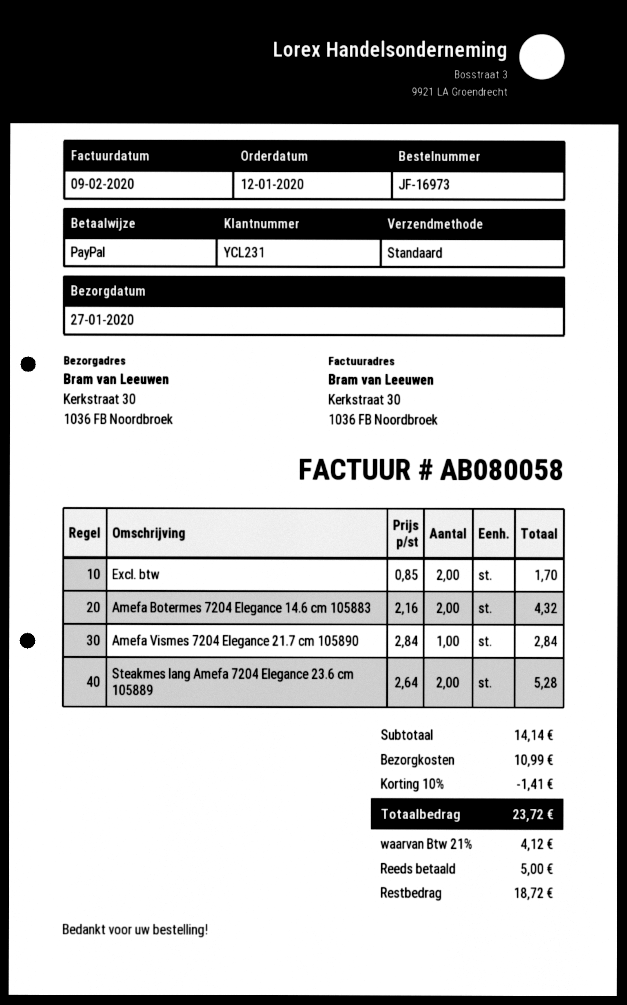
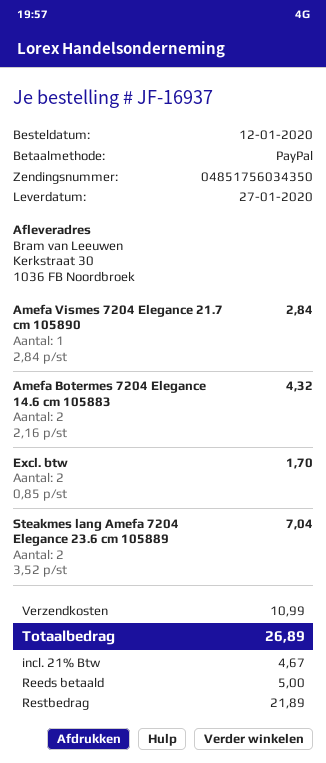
order number: JF-16973 -> JF-16937
Steakmes lang Amefa 7204 Elegance 23.6 cm 105889: 2 x 2.64 = 5.28 -> 2 x 3.52 = 7.04
discount: 10% = 1.41 -> none
tax: 21% = 4.12 -> 21% = 4.67
total: 23.72 -> 26.89
balance: 18.72 -> 21.89

